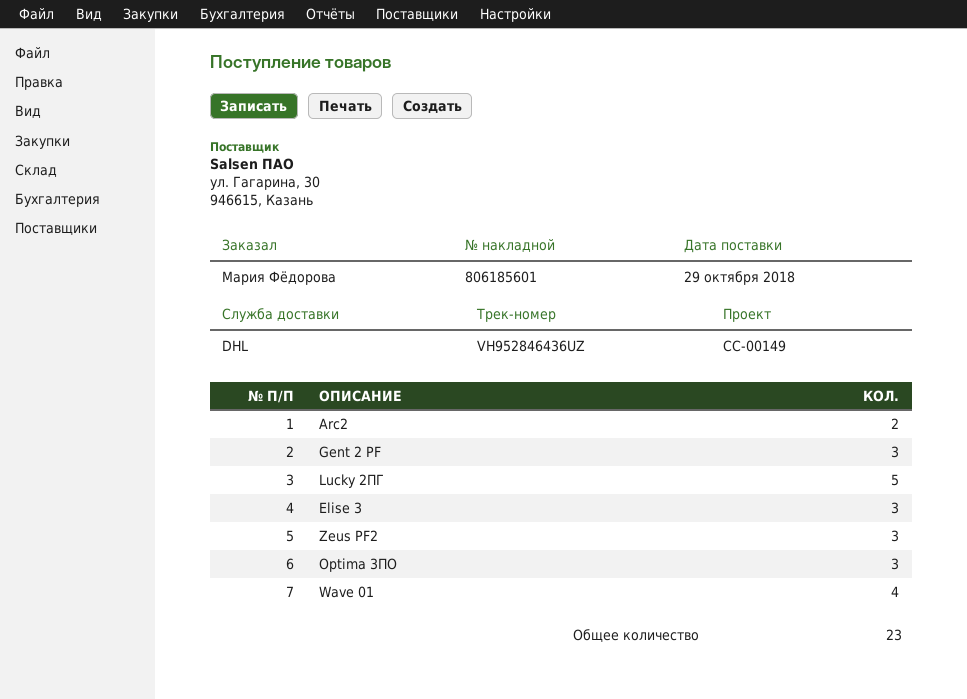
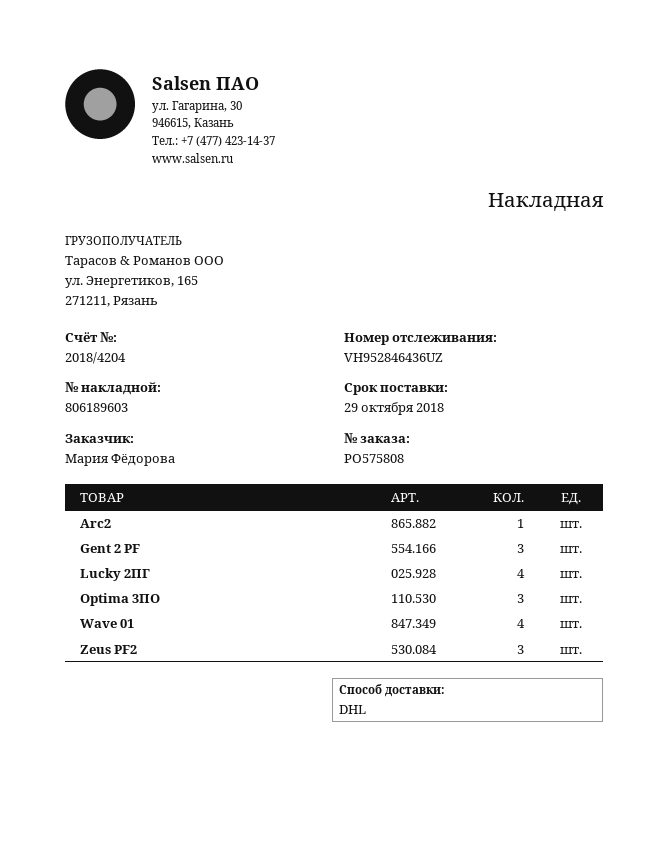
delivery note number: 806185601 -> 806189603
Arc2: 2 -> 1
Lucky 2ПГ: 5 -> 4
Elise 3: 3 -> none

